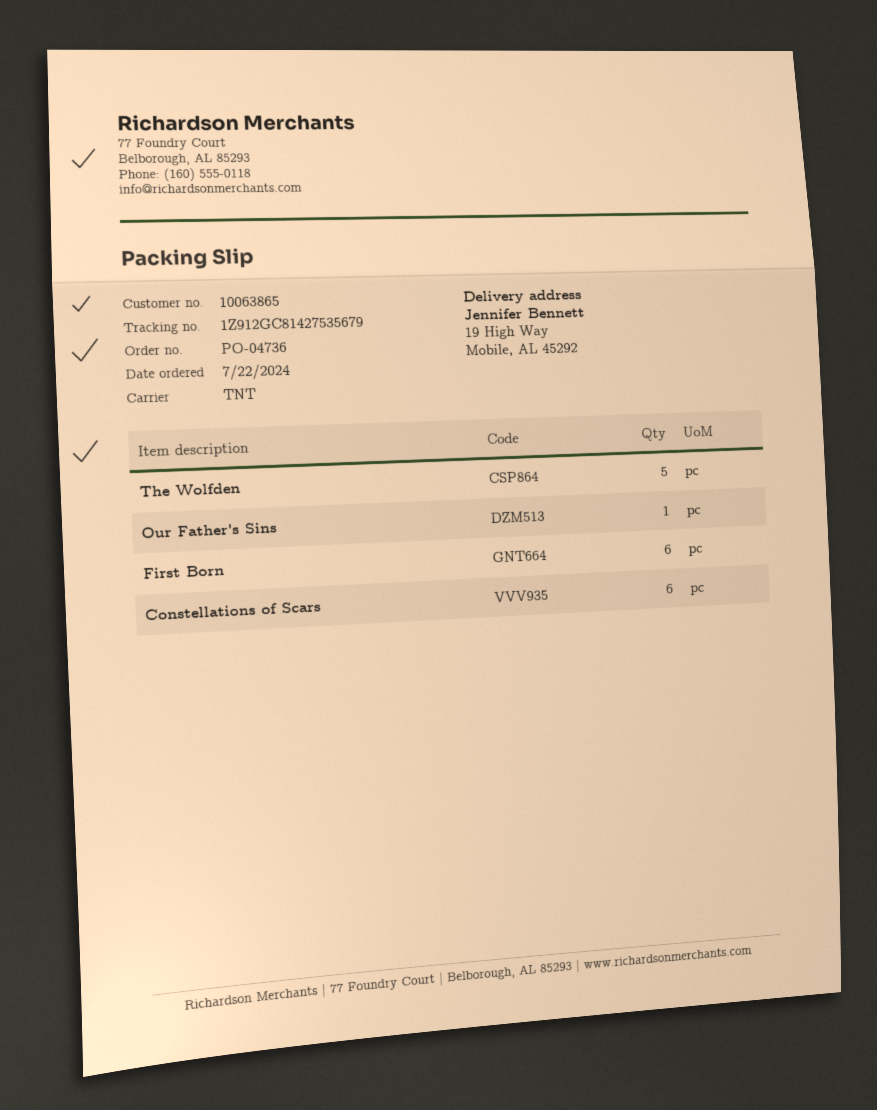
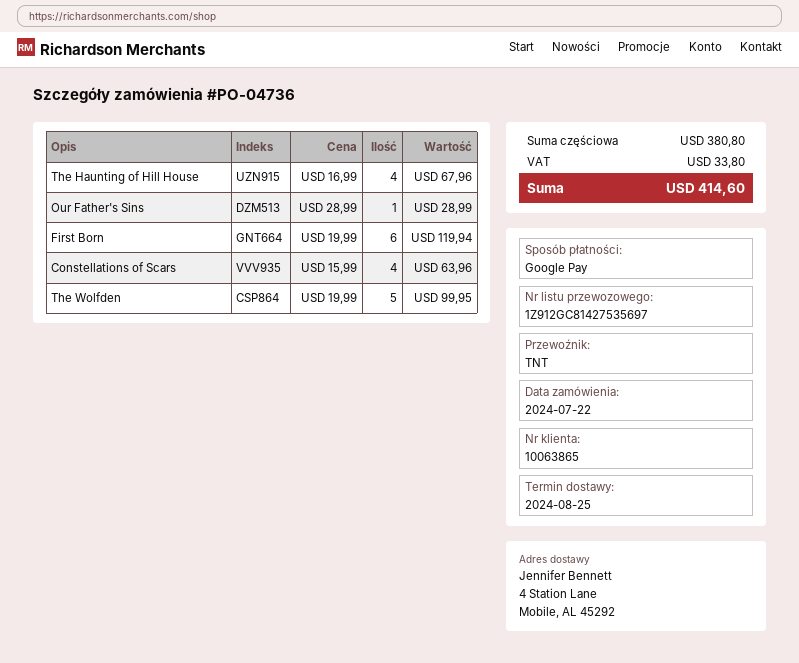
tracking number: 1Z912GC81427535679 -> 1Z912GC81427535697
ship to: 19 High Way, Mobile, AL 45292 -> 4 Station Lane, Mobile, AL 45292
Constellations of Scars: 6 -> 4
The Haunting of Hill House: none -> 4

